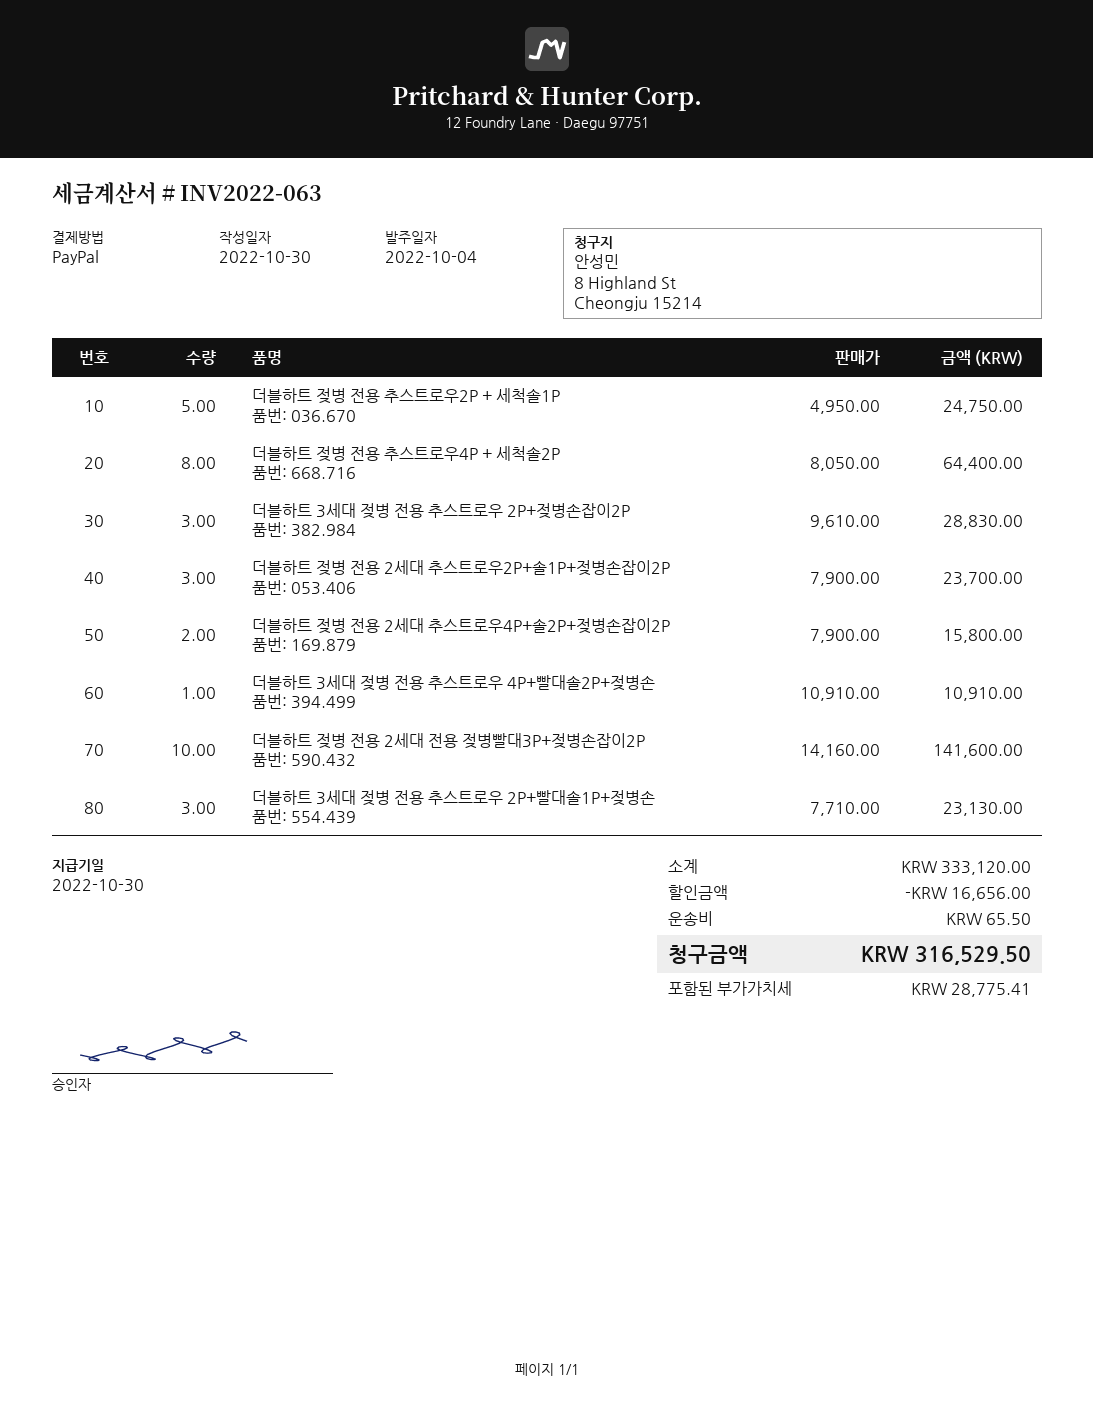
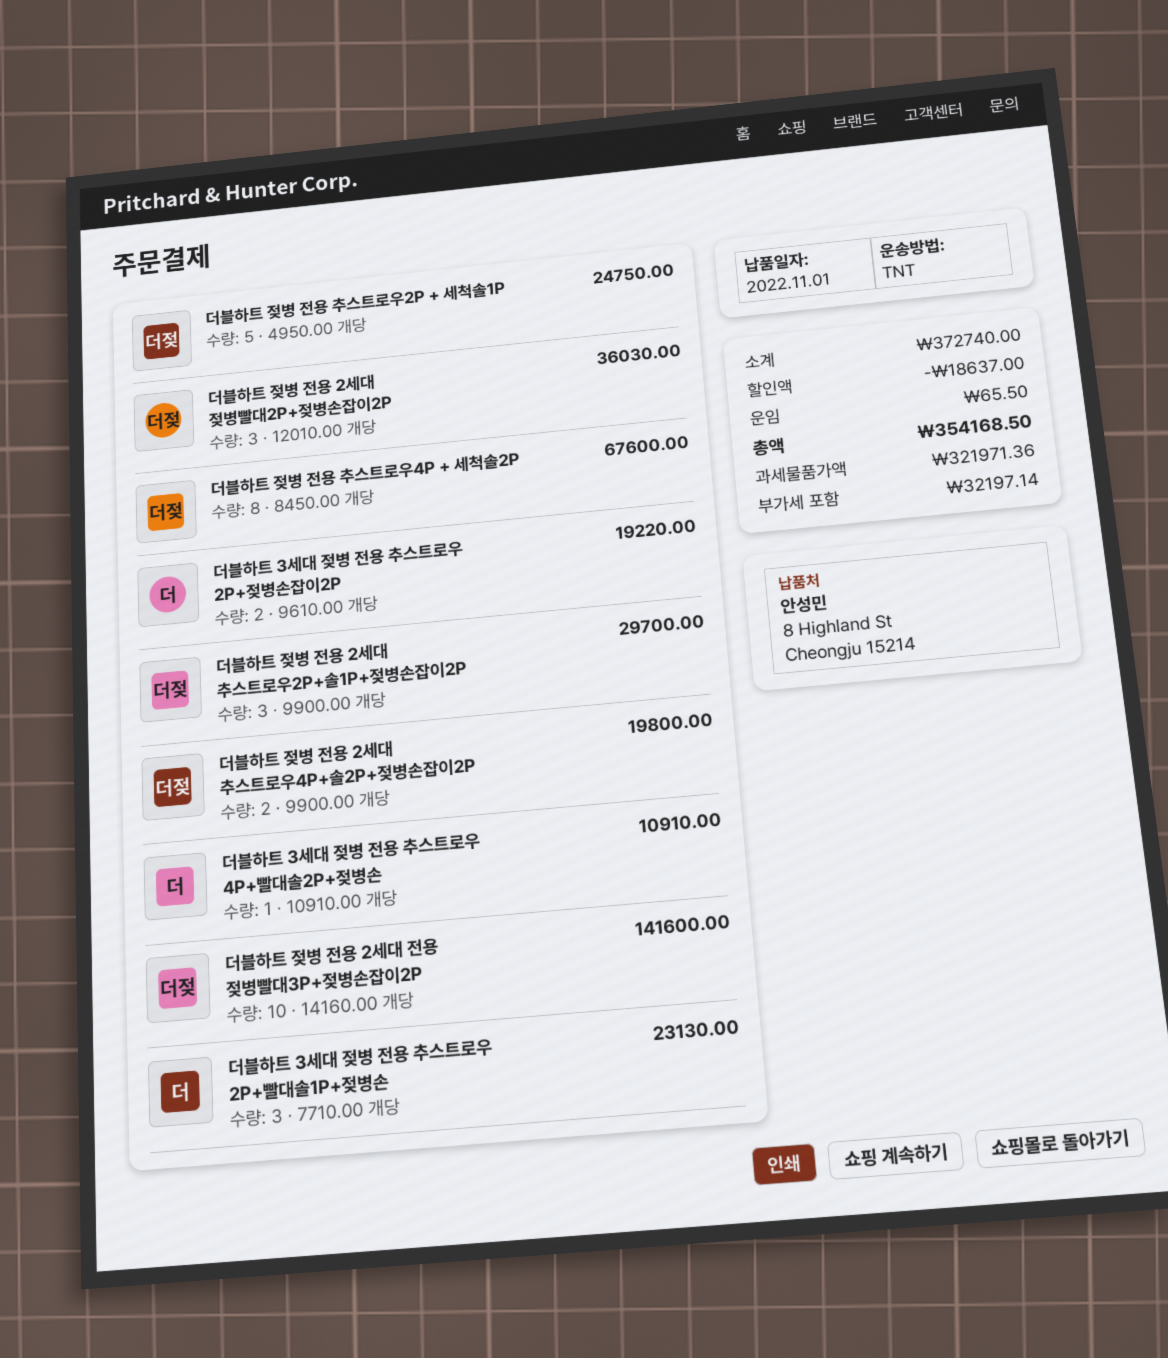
더블하트 젖병 전용 추스트로우4P + 세척솔2P: 8 x 8050.00 = 64400.00 -> 8 x 8450.00 = 67600.00
더블하트 3세대 젖병 전용 추스트로우 2P+젖병손잡이2P: 3 x 9610.00 = 28830.00 -> 2 x 9610.00 = 19220.00
더블하트 젖병 전용 2세대 추스트로우2P+솔1P+젖병손잡이2P: 3 x 7900.00 = 23700.00 -> 3 x 9900.00 = 29700.00
더블하트 젖병 전용 2세대 추스트로우4P+솔2P+젖병손잡이2P: 2 x 7900.00 = 15800.00 -> 2 x 9900.00 = 19800.00
더블하트 젖병 전용 2세대 젖병빨대2P+젖병손잡이2P: none -> 3 x 12010.00 = 36030.00
subtotal: 333120.00 -> 372740.00
discount: 16656.00 -> 18637.00
tax: 28775.41 -> 32197.14
total: 316529.50 -> 354168.50

